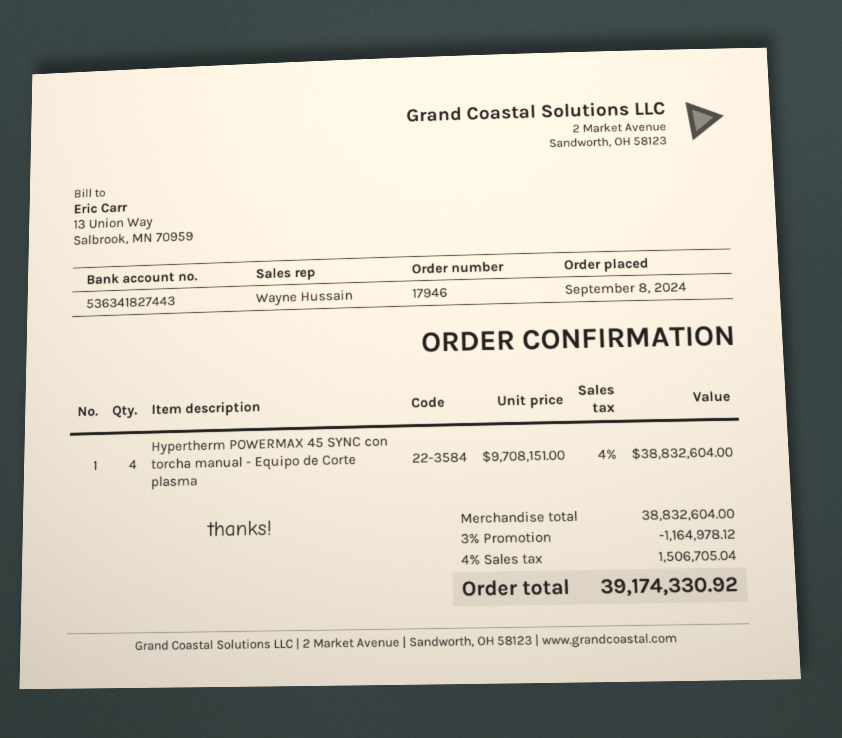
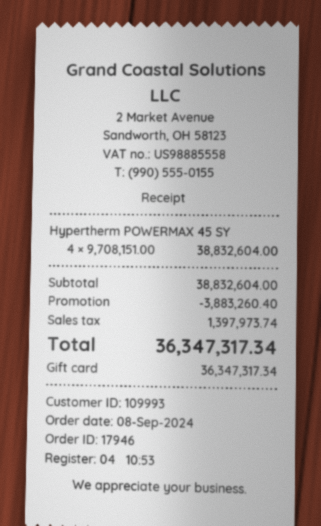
discount: 1164978.12 -> 3883260.40
tax: 1506705.04 -> 1397973.74
total: 39174330.92 -> 36347317.34

